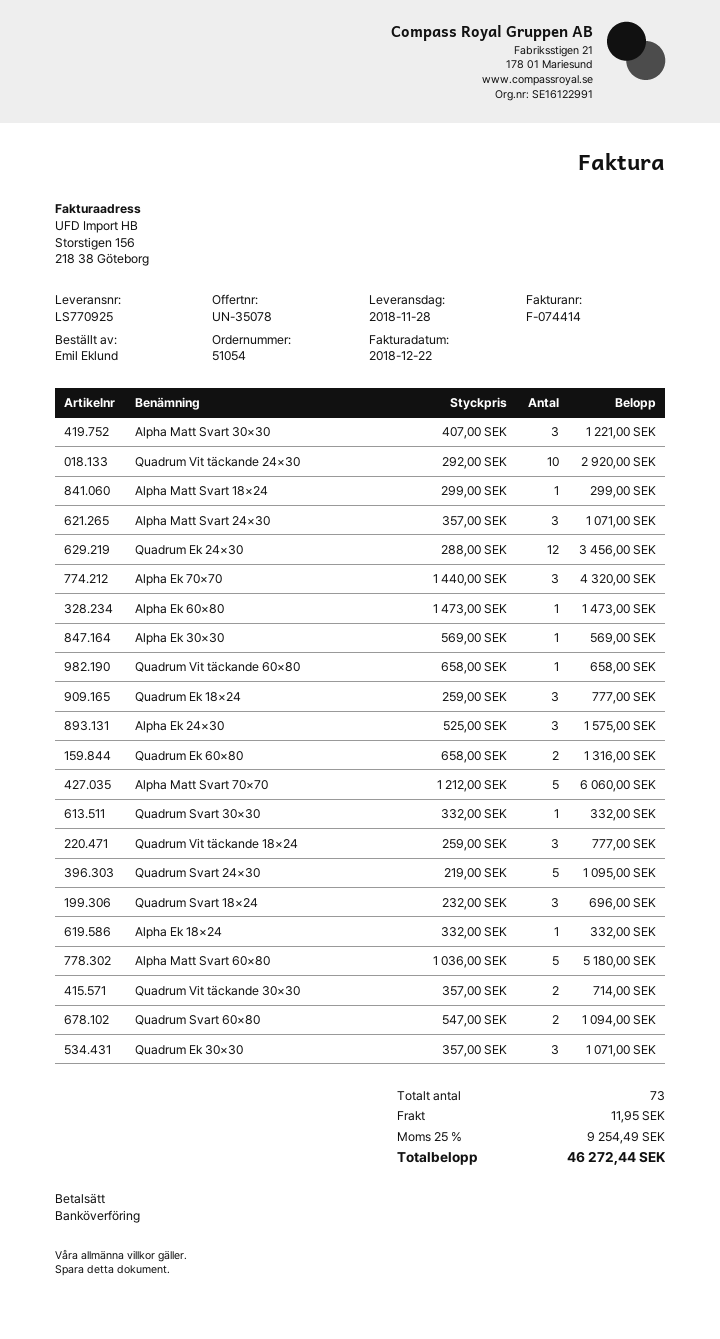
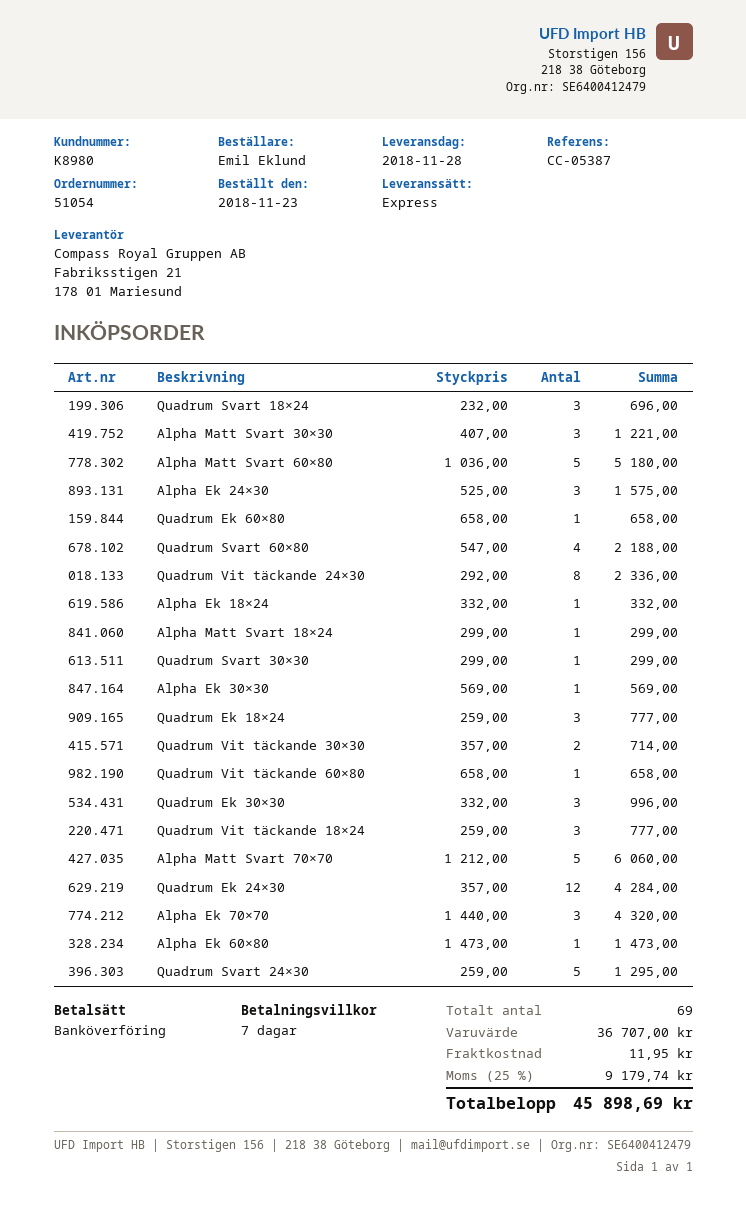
Quadrum Vit täckande 24×30: 10 x 292.00 = 2920.00 -> 8 x 292.00 = 2336.00
Alpha Matt Svart 24×30: 3 x 357.00 = 1071.00 -> none
Quadrum Ek 24×30: 12 x 288.00 = 3456.00 -> 12 x 357.00 = 4284.00
Quadrum Ek 60×80: 2 x 658.00 = 1316.00 -> 1 x 658.00 = 658.00
Quadrum Svart 30×30: 1 x 332.00 = 332.00 -> 1 x 299.00 = 299.00
Quadrum Svart 24×30: 5 x 219.00 = 1095.00 -> 5 x 259.00 = 1295.00
Quadrum Svart 60×80: 2 x 547.00 = 1094.00 -> 4 x 547.00 = 2188.00
Quadrum Ek 30×30: 3 x 357.00 = 1071.00 -> 3 x 332.00 = 996.00
total quantity: 73 -> 69
tax: 25% = 9254.49 -> 25% = 9179.74
total: 46272.44 -> 45898.69

